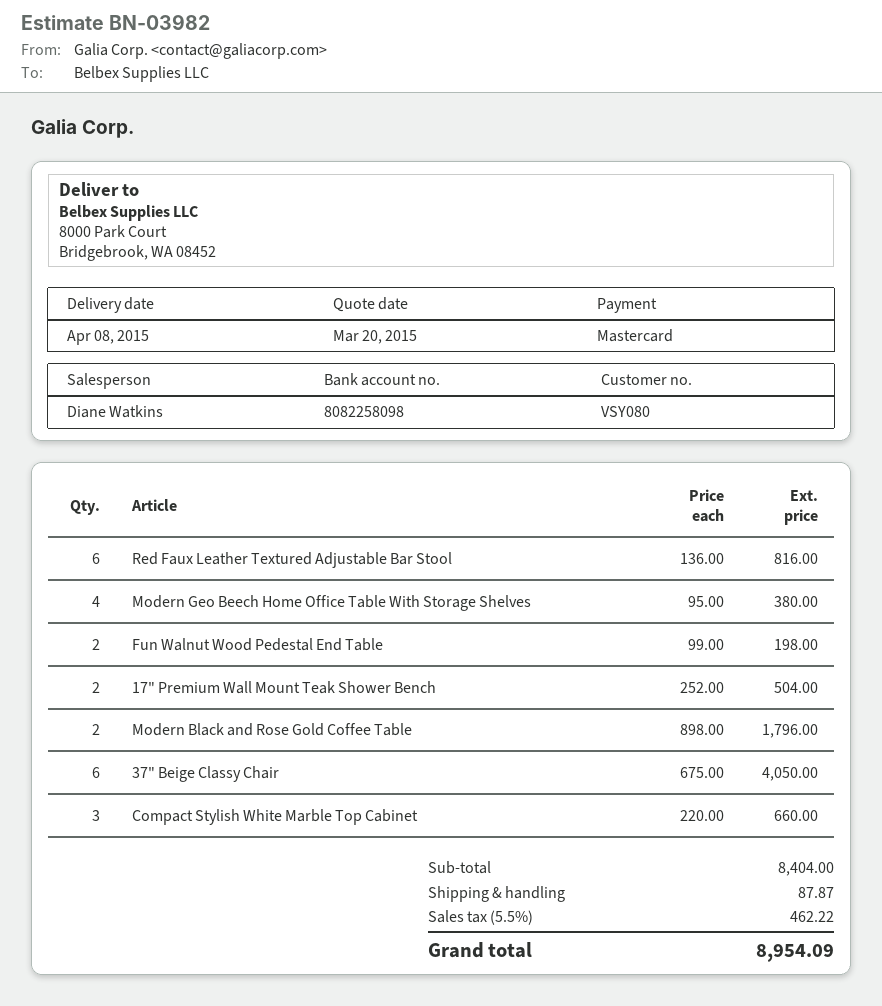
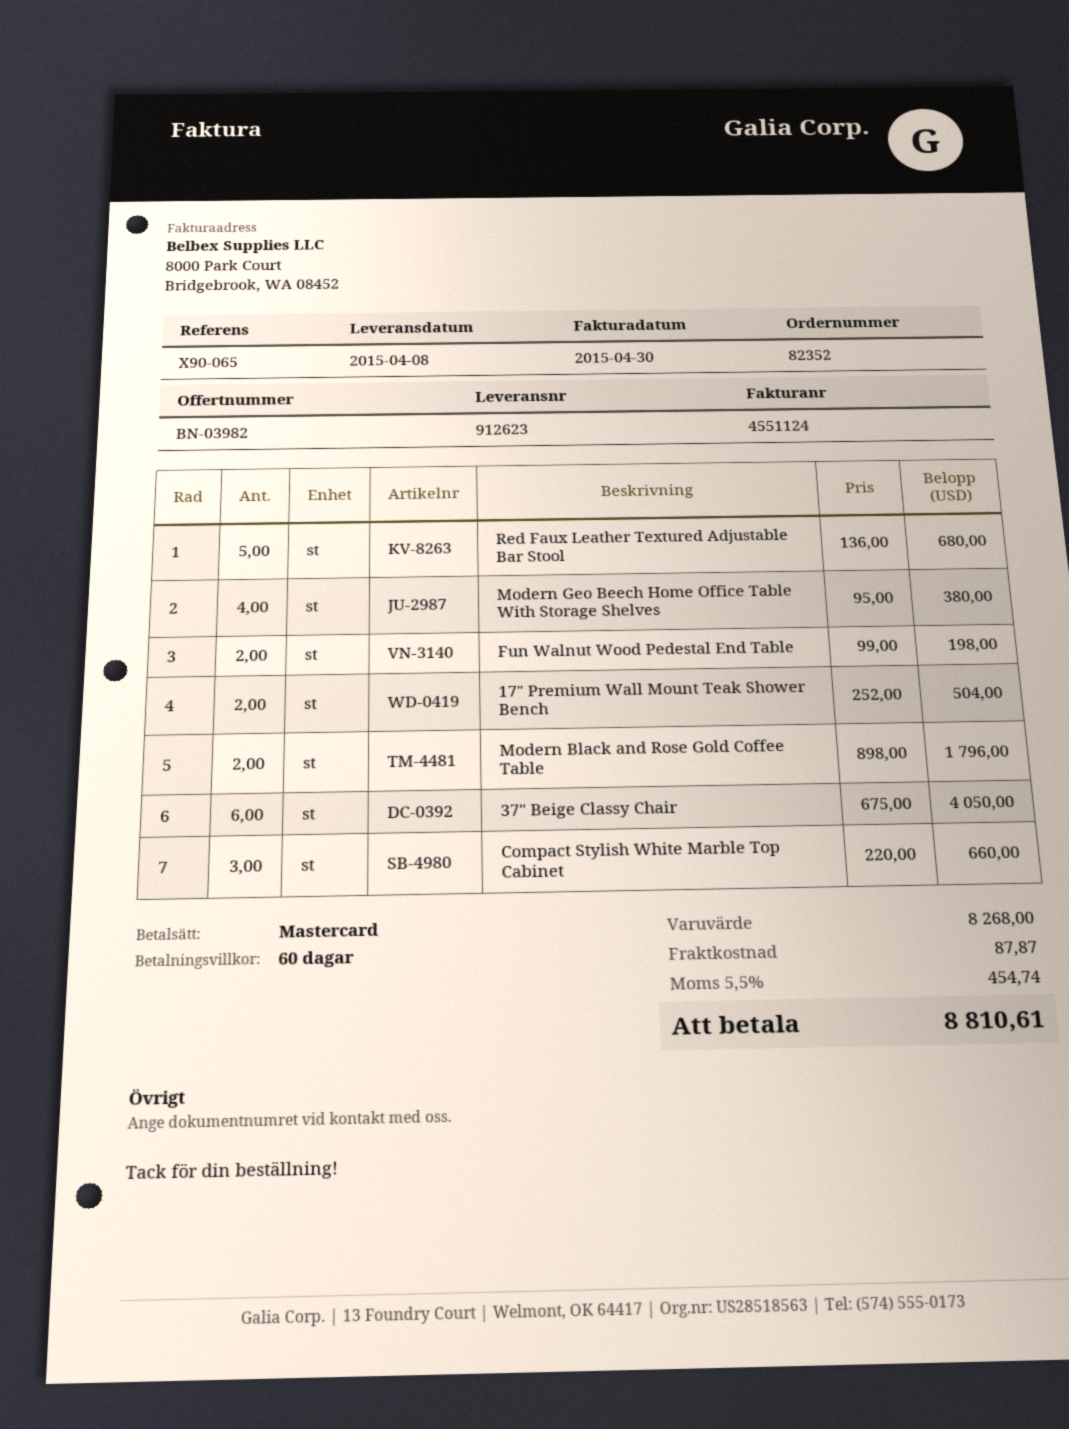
Red Faux Leather Textured Adjustable Bar Stool: 6 x 136.00 = 816.00 -> 5 x 136.00 = 680.00
subtotal: 8404.00 -> 8268.00
tax: 5.5% = 462.22 -> 5.5% = 454.74
total: 8954.09 -> 8810.61

